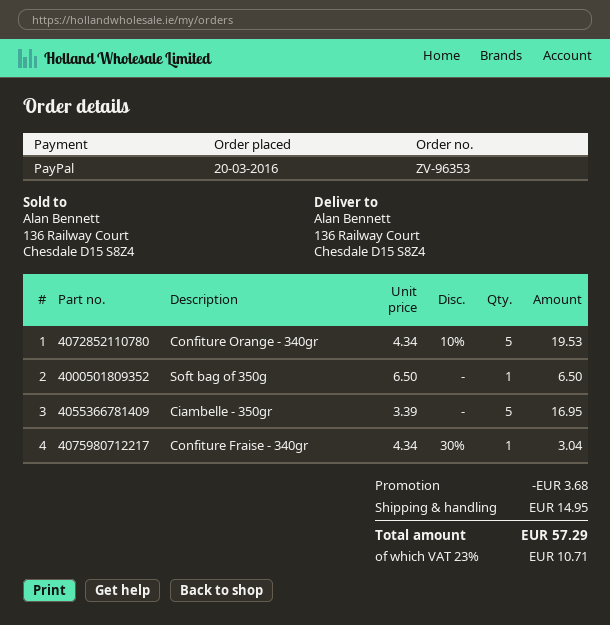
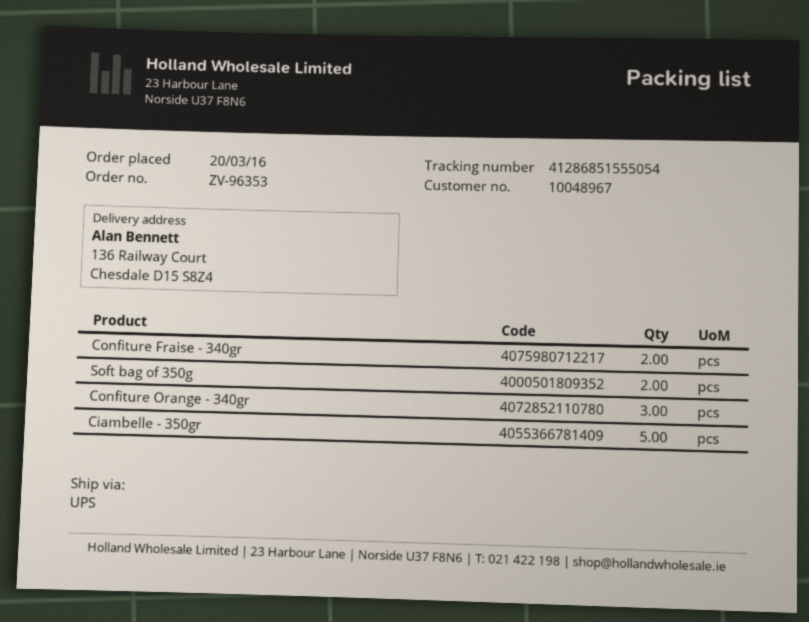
Confiture Orange - 340gr: 5 -> 3
Soft bag of 350g: 1 -> 2
Confiture Fraise - 340gr: 1 -> 2

